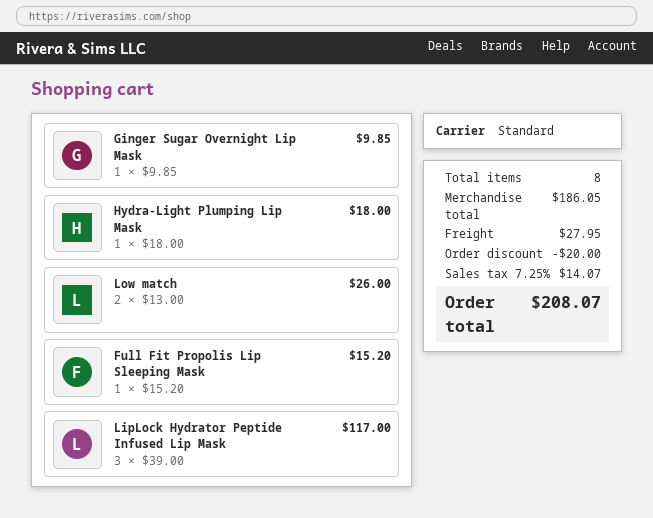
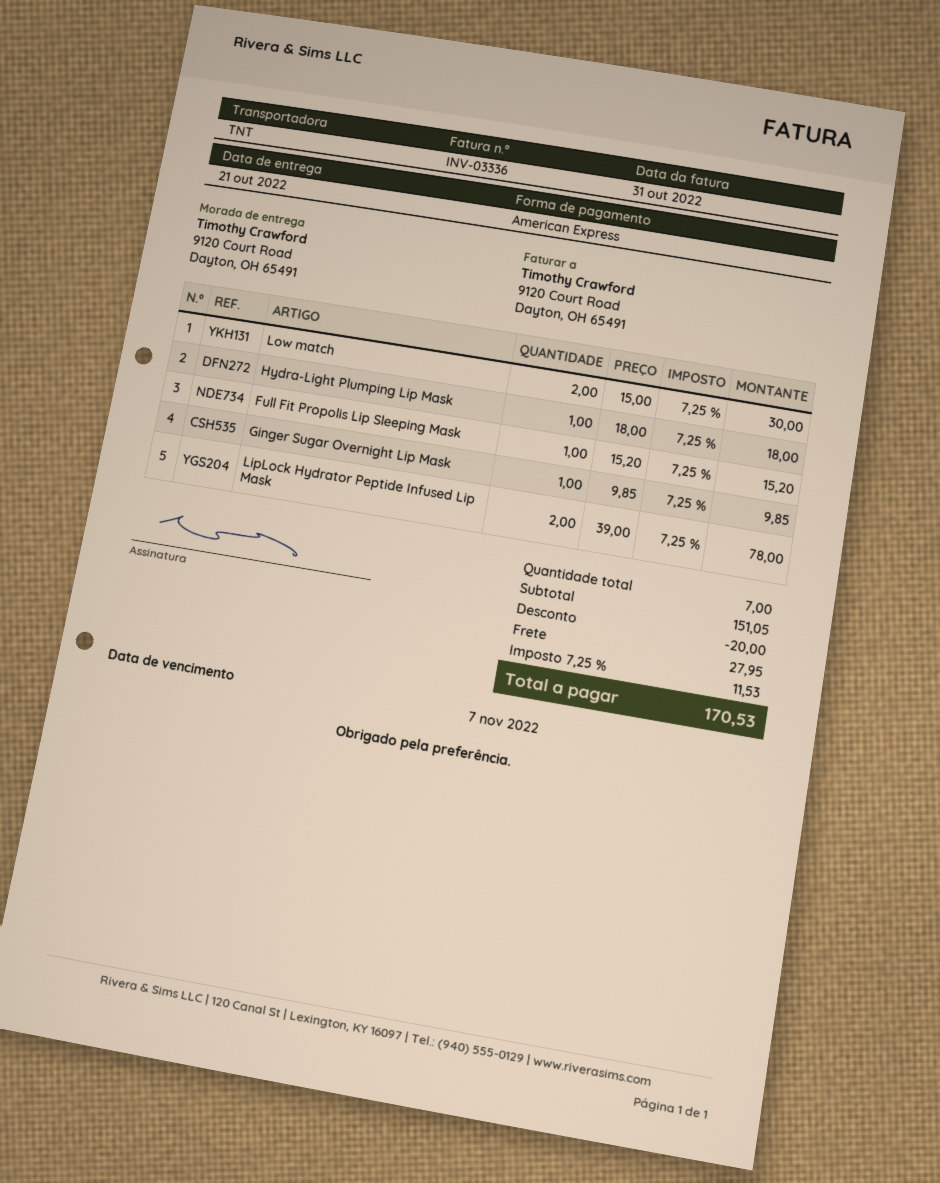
shipping method: standard -> TNT
Low match: 2 x 13.00 = 26.00 -> 2 x 15.00 = 30.00
LipLock Hydrator Peptide Infused Lip Mask: 3 x 39.00 = 117.00 -> 2 x 39.00 = 78.00
total quantity: 8 -> 7
subtotal: 186.05 -> 151.05
tax: 7.25% = 14.07 -> 7.25% = 11.53
total: 208.07 -> 170.53

